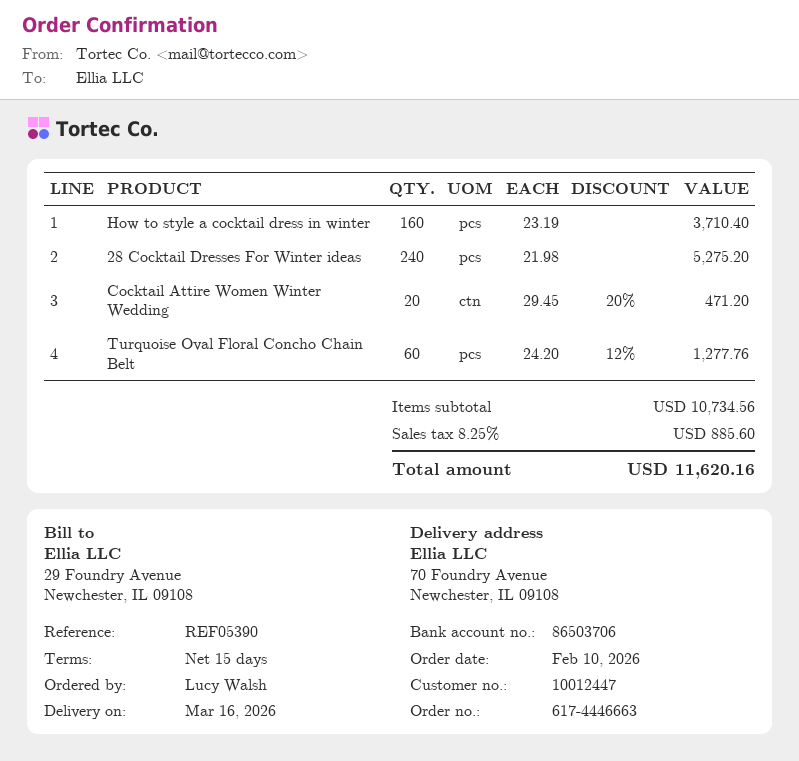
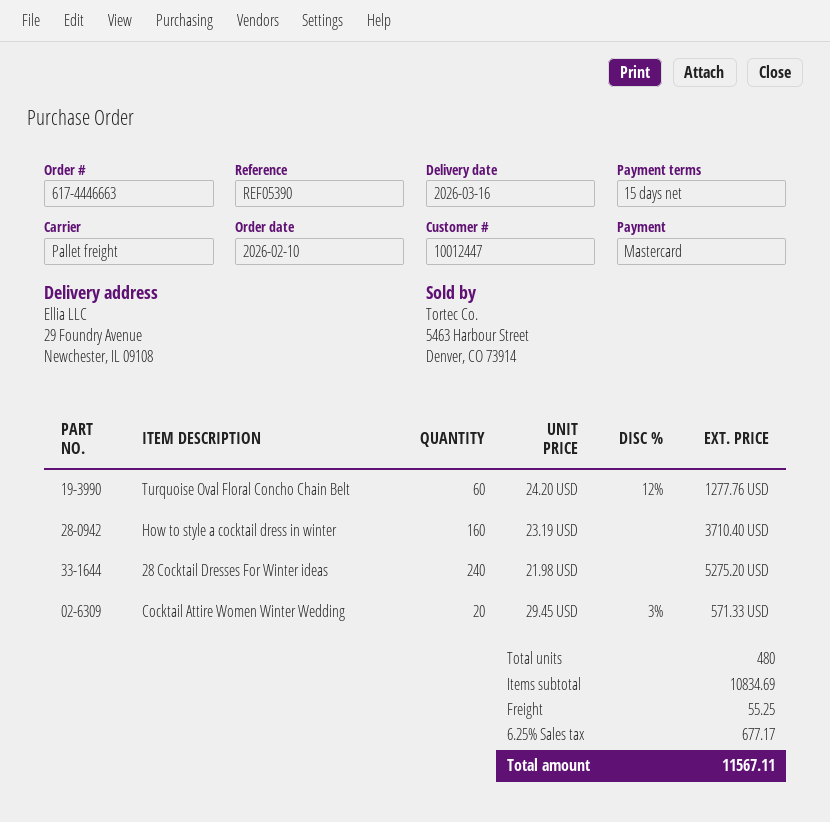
ship to: 70 Foundry Avenue, Newchester, IL 09108 -> 29 Foundry Avenue, Newchester, IL 09108
Cocktail Attire Women Winter Wedding: 20 x 29.45 - 20% = 471.20 -> 20 x 29.45 - 3% = 571.33
subtotal: 10734.56 -> 10834.69
shipping: none -> 55.25
tax: 8.25% = 885.60 -> 6.25% = 677.17
total: 11620.16 -> 11567.11

